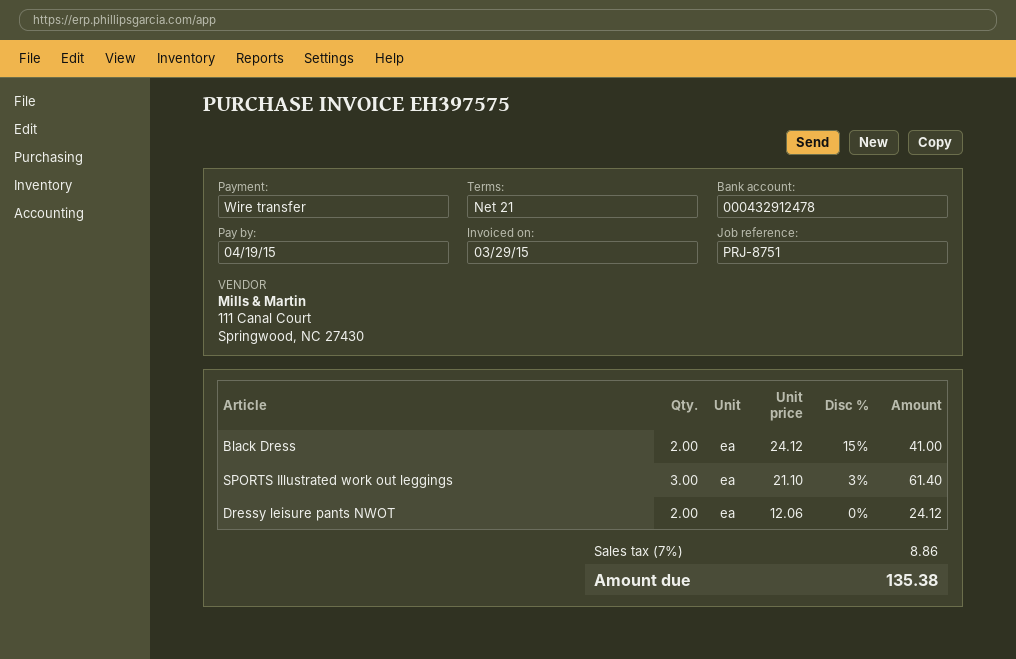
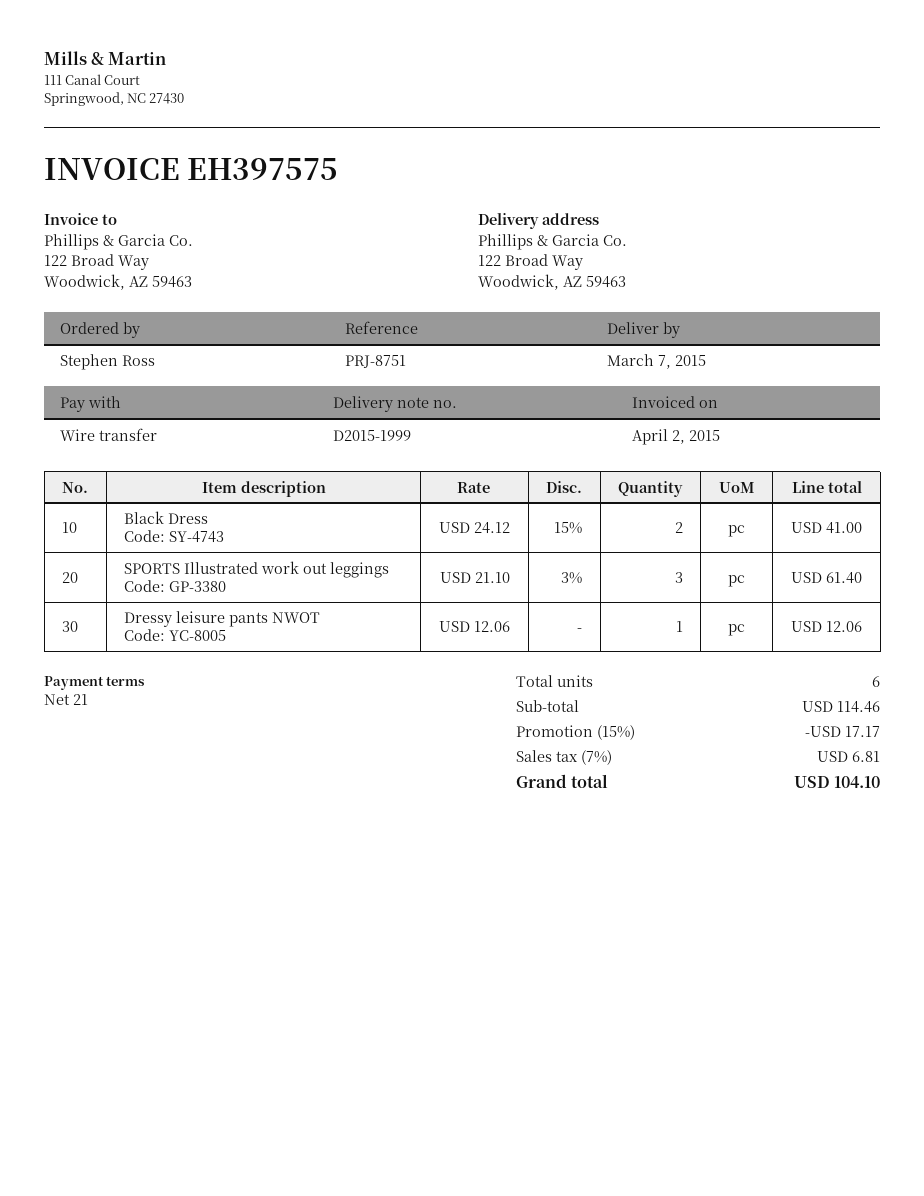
invoice date: 2015-03-29 -> 2015-04-02
Dressy leisure pants NWOT: 2 x 12.06 = 24.12 -> 1 x 12.06 = 12.06
discount: none -> 15% = 17.17
tax: 7% = 8.86 -> 7% = 6.81
total: 135.38 -> 104.10

